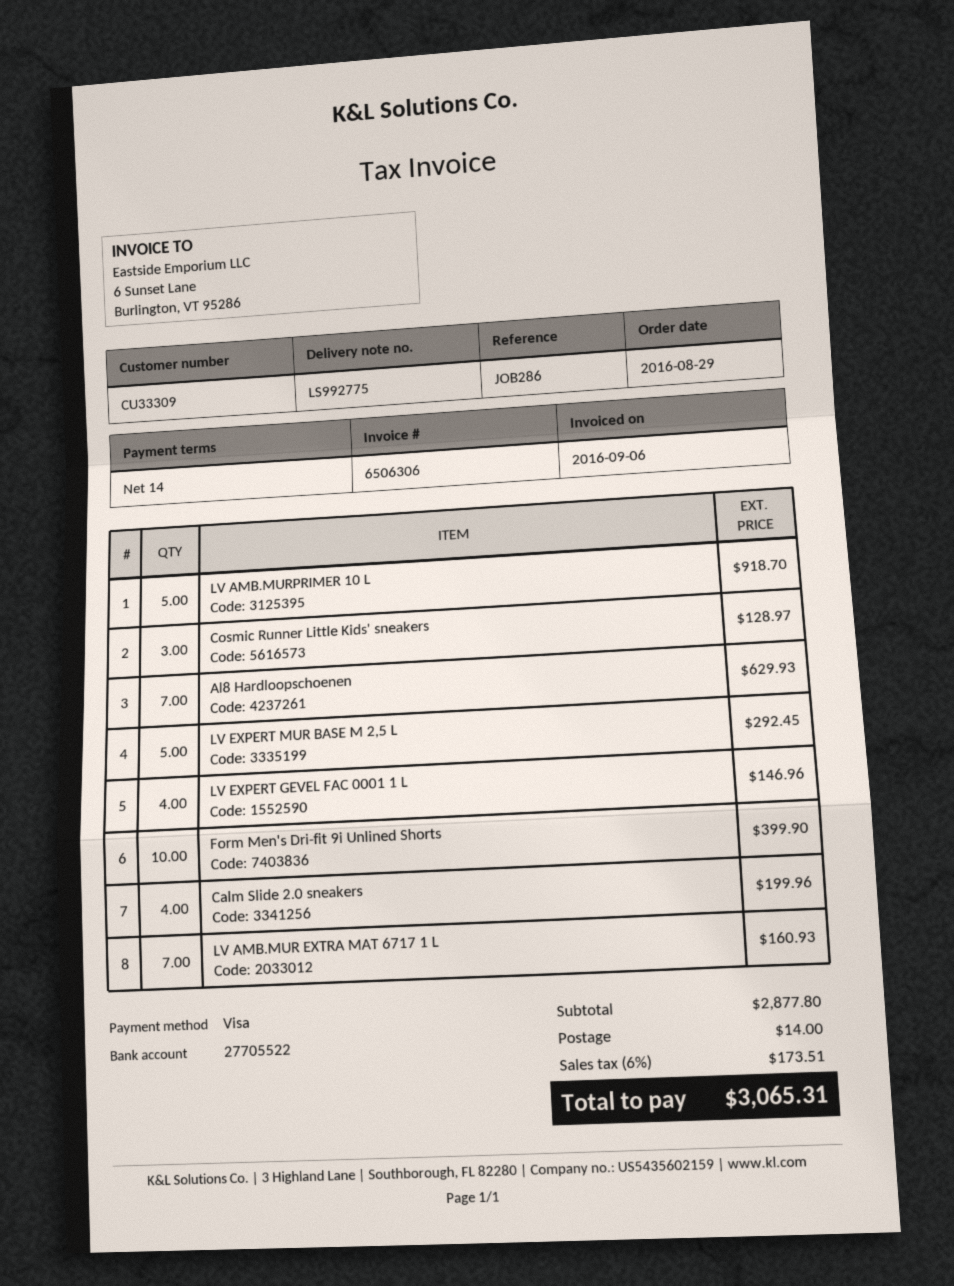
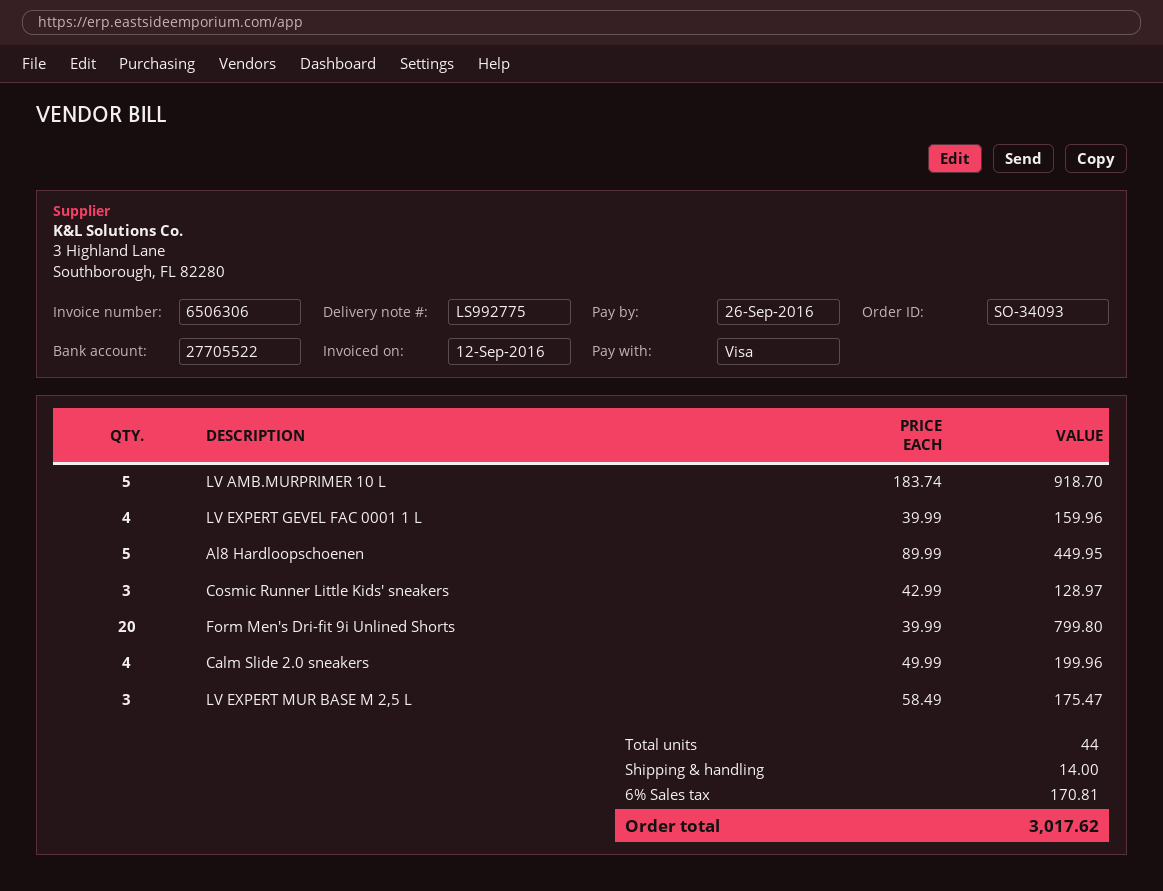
invoice date: 2016-09-06 -> 2016-09-12
Al8 Hardloopschoenen: 7 for 629.93 -> 5 for 449.95
LV EXPERT MUR BASE M 2,5 L: 5 for 292.45 -> 3 for 175.47
LV EXPERT GEVEL FAC 0001 1 L: 4 for 146.96 -> 4 for 159.96
Form Men's Dri-fit 9i Unlined Shorts: 10 for 399.90 -> 20 for 799.80
LV AMB.MUR EXTRA MAT 6717 1 L: 7 for 160.93 -> none
tax: 6% = 173.51 -> 6% = 170.81
total: 3065.31 -> 3017.62

